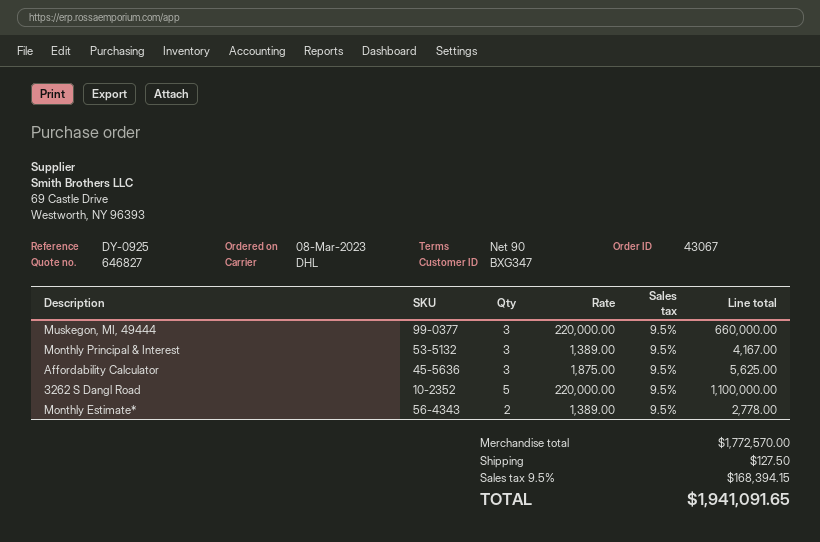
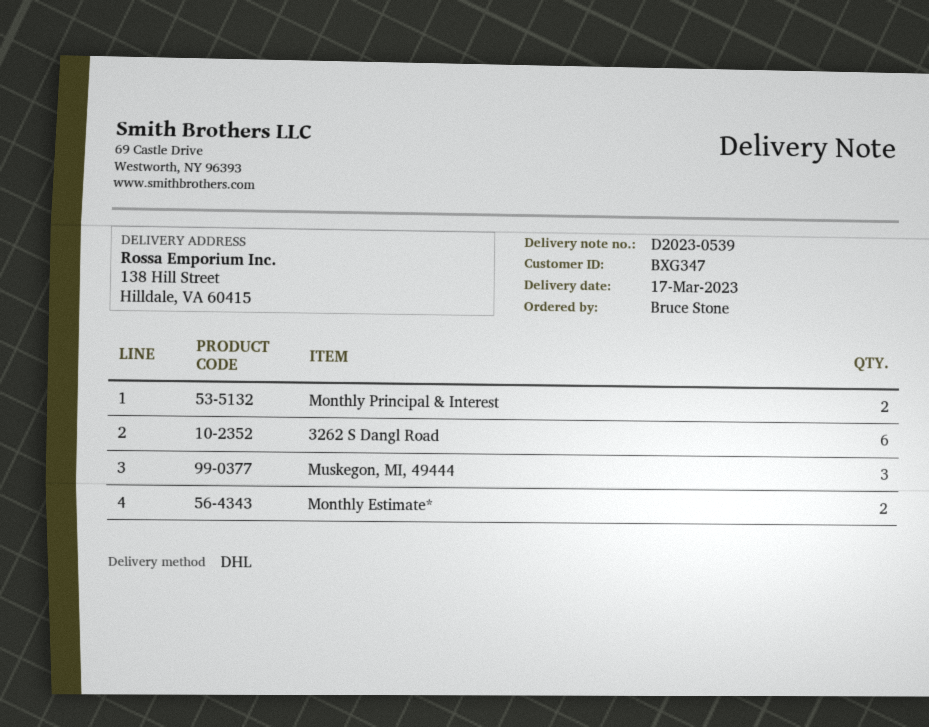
Monthly Principal & Interest: 3 -> 2
Affordability Calculator: 3 -> none
3262 S Dangl Road: 5 -> 6

